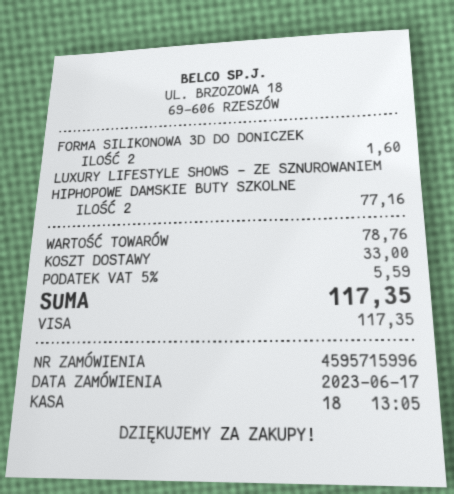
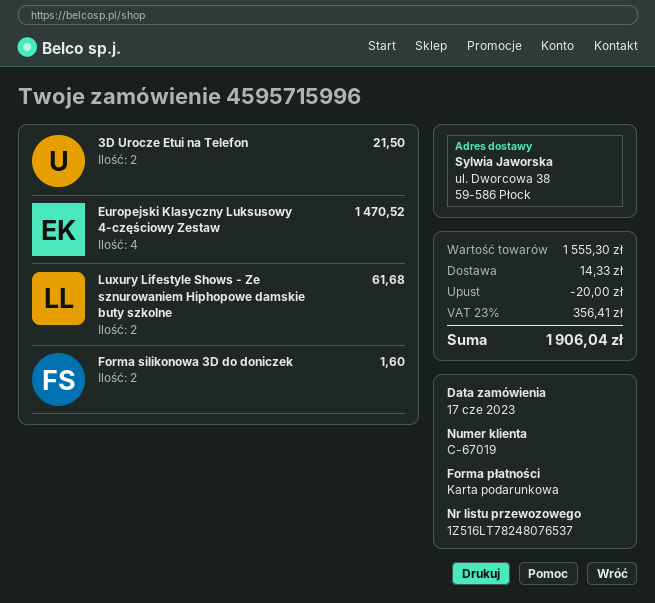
payment method: Visa -> gift card
LUXURY LIFESTYLE SHOWS - ZE SZNUROWANIEM HIPHOPOWE DAMSKIE BUTY SZKOLNE: 2 for 77.16 -> 2 for 61.68
3D Urocze Etui na Telefon: none -> 2 for 21.50
Europejski Klasyczny Luksusowy 4-częściowy Zestaw: none -> 4 for 1470.52
subtotal: 78.76 -> 1555.30
discount: none -> 20.00
shipping: 33.00 -> 14.33
tax: 5% = 5.59 -> 23% = 356.41
total: 117.35 -> 1906.04

